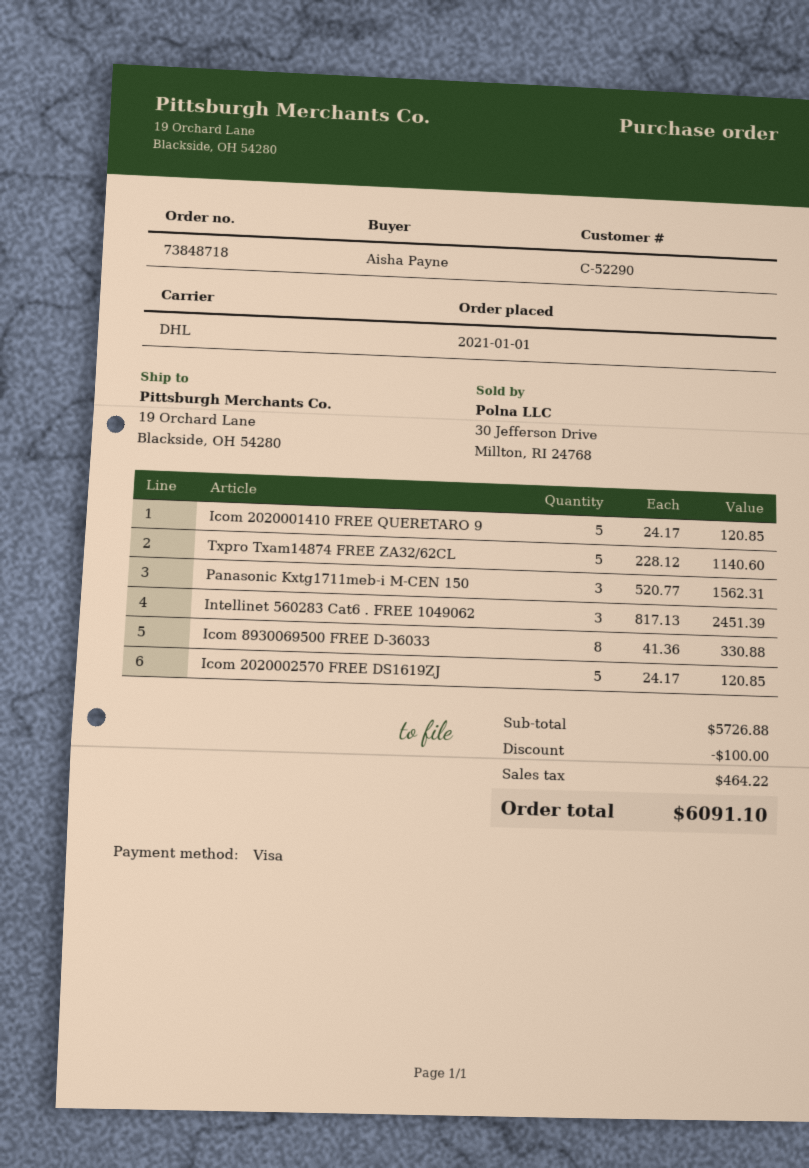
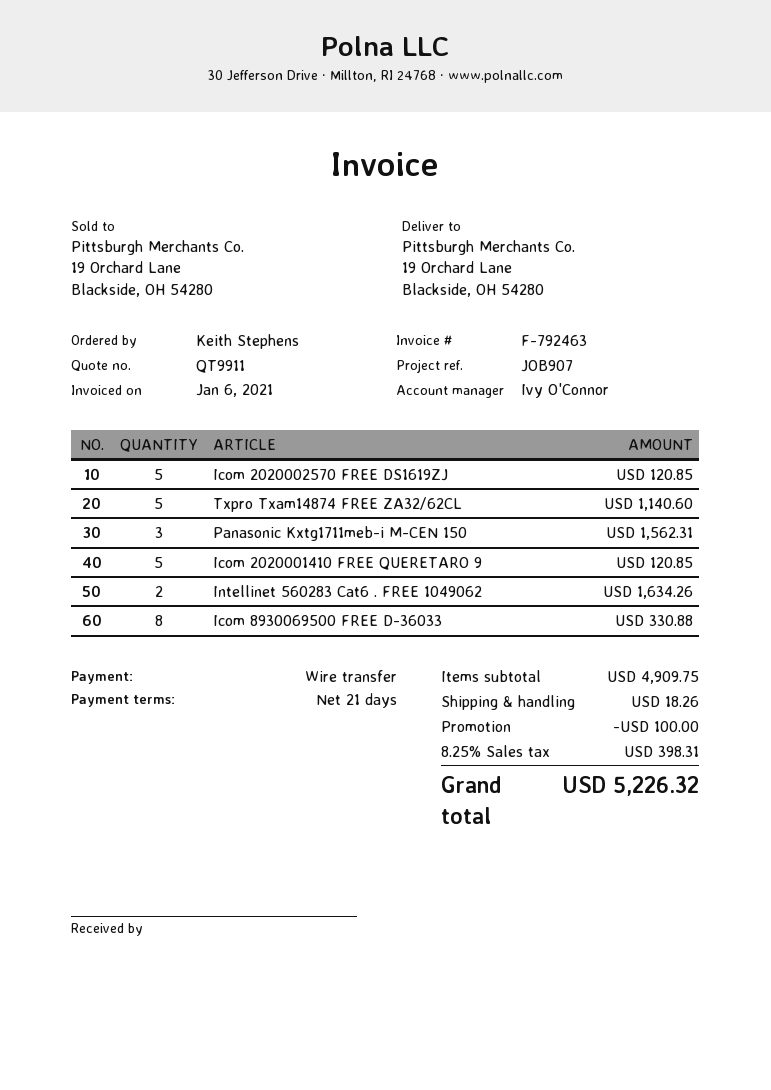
ordered by: Aisha Payne -> Keith Stephens
payment method: Visa -> bank transfer
Intellinet 560283 Cat6 . FREE 1049062: 3 for 2451.39 -> 2 for 1634.26
subtotal: 5726.88 -> 4909.75
shipping: none -> 18.26
tax: 464.22 -> 398.31
total: 6091.10 -> 5226.32

